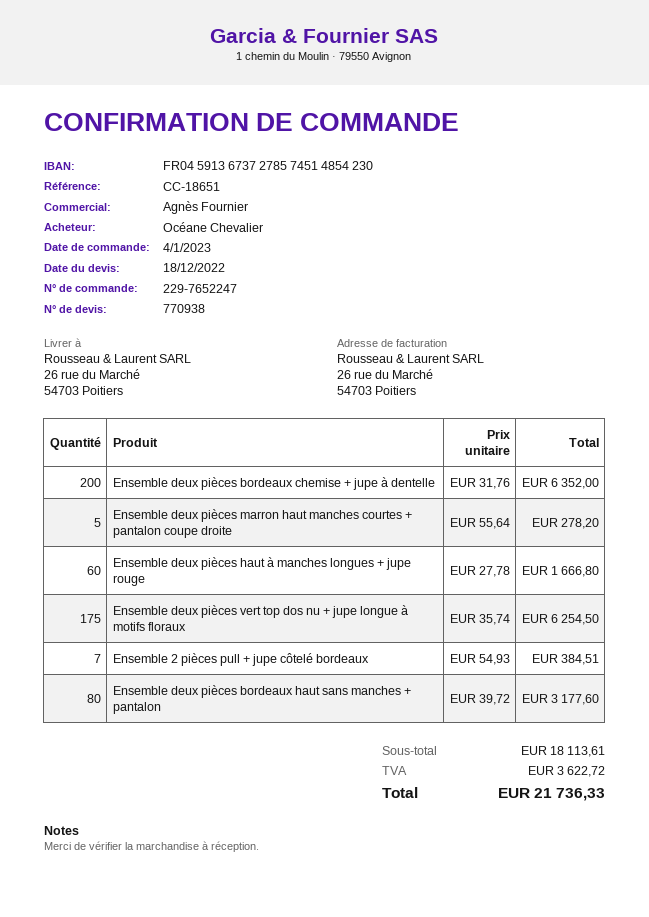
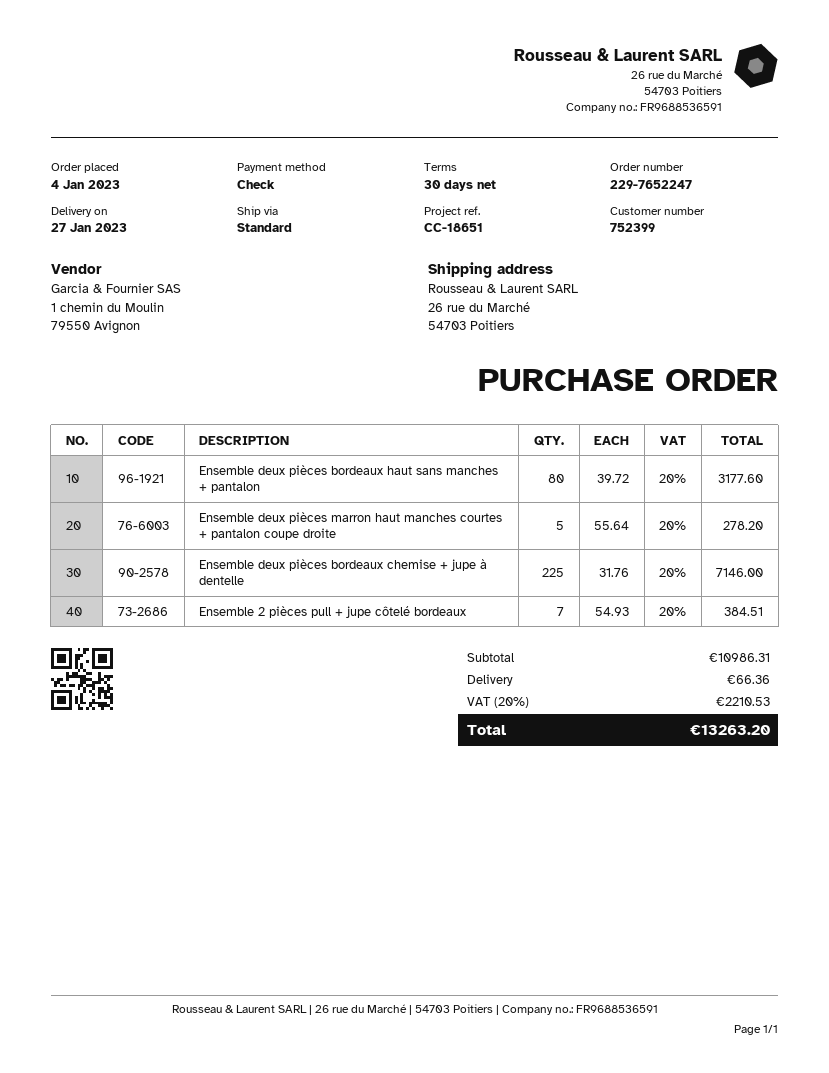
Ensemble deux pièces bordeaux chemise + jupe à dentelle: 200 x 31.76 = 6352.00 -> 225 x 31.76 = 7146.00
Ensemble deux pièces haut à manches longues + jupe rouge: 60 x 27.78 = 1666.80 -> none
Ensemble deux pièces vert top dos nu + jupe longue à motifs floraux: 175 x 35.74 = 6254.50 -> none
subtotal: 18113.61 -> 10986.31
shipping: none -> 66.36
tax: 3622.72 -> 2210.53
total: 21736.33 -> 13263.20

